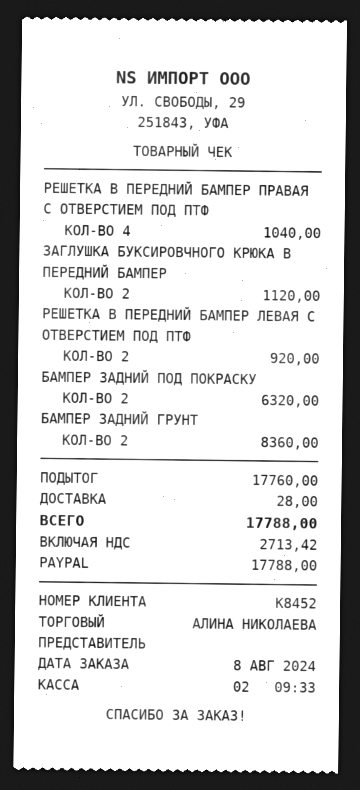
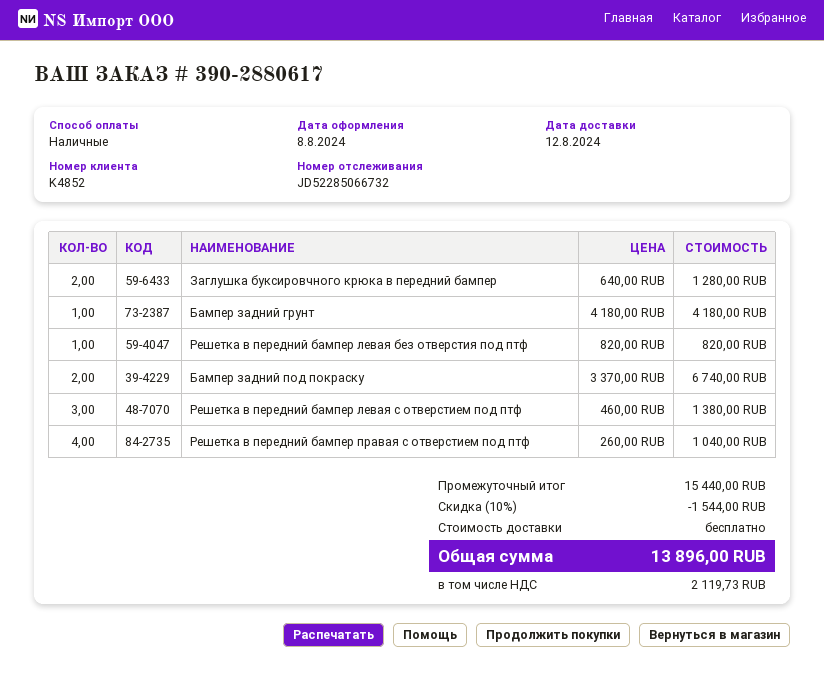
customer number: K8452 -> K4852
payment method: PayPal -> cash
ЗАГЛУШКА БУКСИРОВЧНОГО КРЮКА В ПЕРЕДНИЙ БАМПЕР: 2 for 1120.00 -> 2 for 1280.00
РЕШЕТКА В ПЕРЕДНИЙ БАМПЕР ЛЕВАЯ С ОТВЕРСТИЕМ ПОД ПТФ: 2 for 920.00 -> 3 for 1380.00
БАМПЕР ЗАДНИЙ ПОД ПОКРАСКУ: 2 for 6320.00 -> 2 for 6740.00
БАМПЕР ЗАДНИЙ ГРУНТ: 2 for 8360.00 -> 1 for 4180.00
Решетка в передний бампер левая без отверстия под птф: none -> 1 for 820.00
subtotal: 17760.00 -> 15440.00
discount: none -> 10% = 1544.00
shipping: 28.00 -> 0.00
tax: 2713.42 -> 2119.73
total: 17788.00 -> 13896.00

